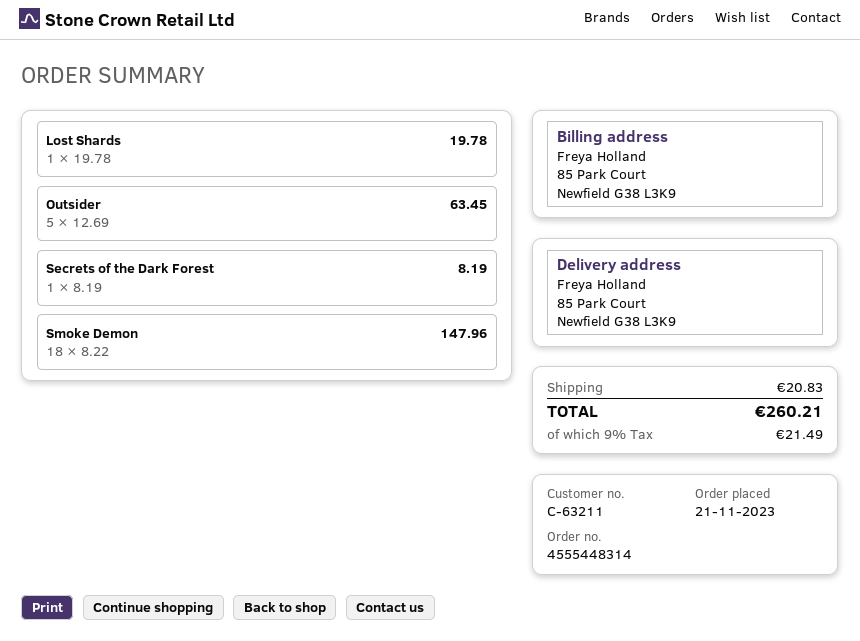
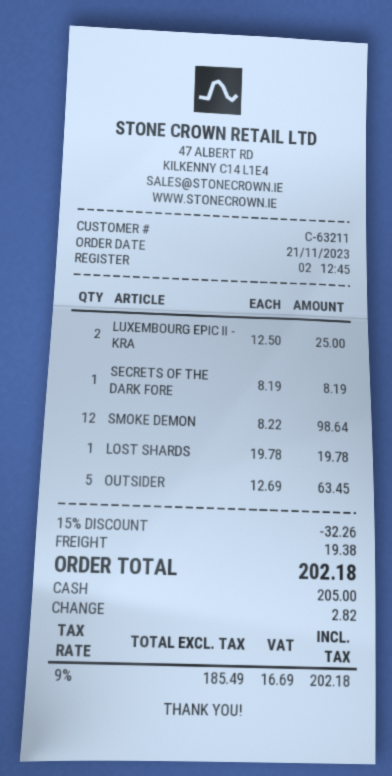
Smoke Demon: 18 x 8.22 = 147.96 -> 12 x 8.22 = 98.64
LUXEMBOURG EPIC II - KRA: none -> 2 x 12.50 = 25.00
discount: none -> 15% = 32.26
shipping: 20.83 -> 19.38
tax: 9% = 21.49 -> 9% = 16.69
total: 260.21 -> 202.18

